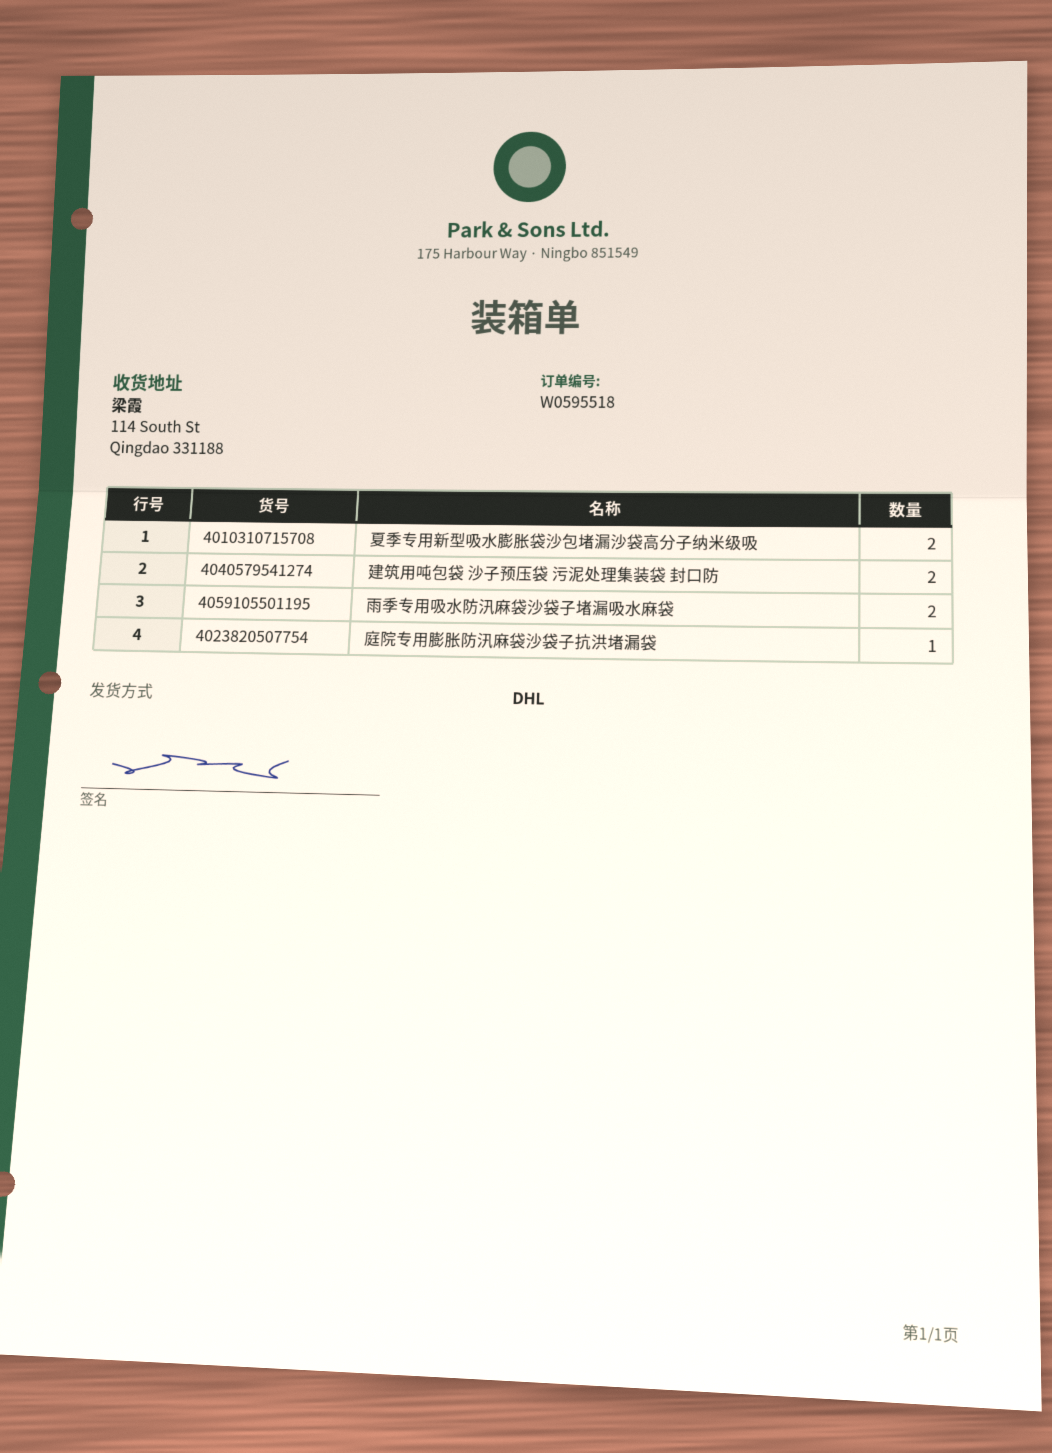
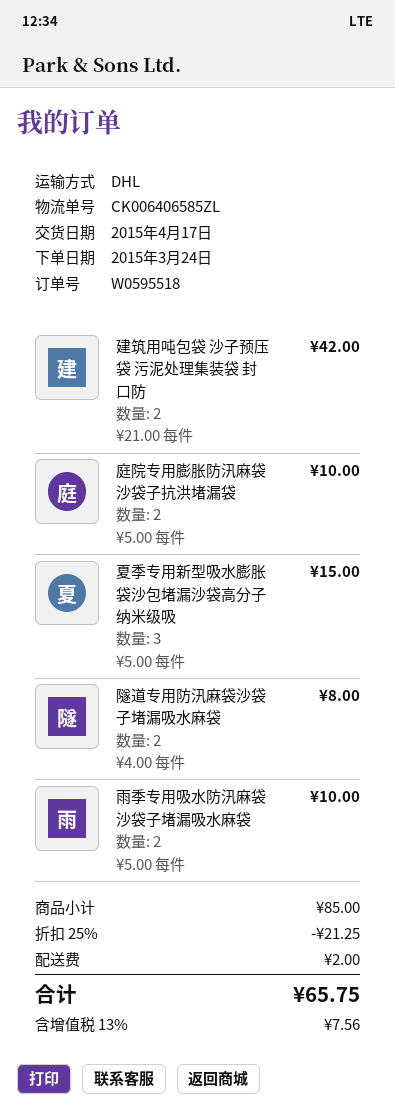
夏季专用新型吸水膨胀袋沙包堵漏沙袋高分子纳米级吸: 2 -> 3
庭院专用膨胀防汛麻袋沙袋子抗洪堵漏袋: 1 -> 2
隧道专用防汛麻袋沙袋子堵漏吸水麻袋: none -> 2

